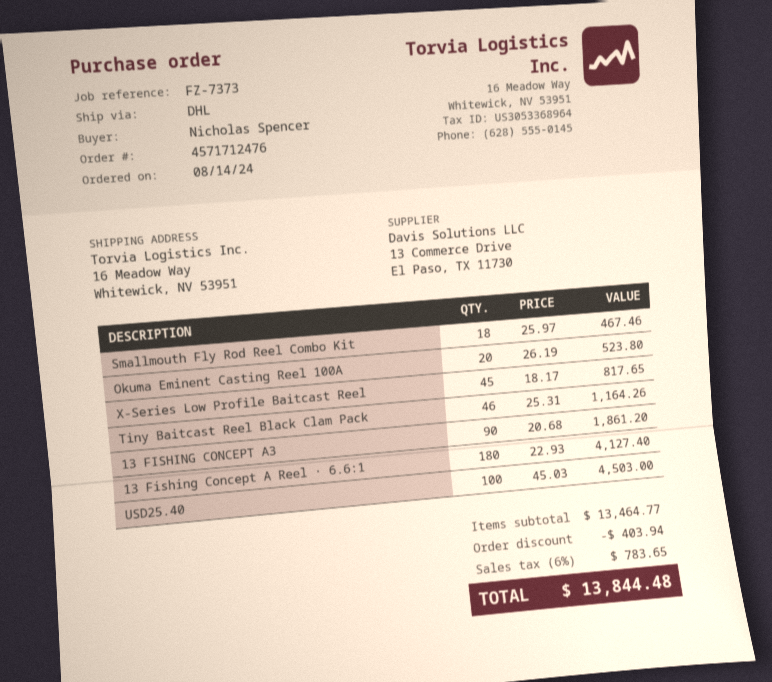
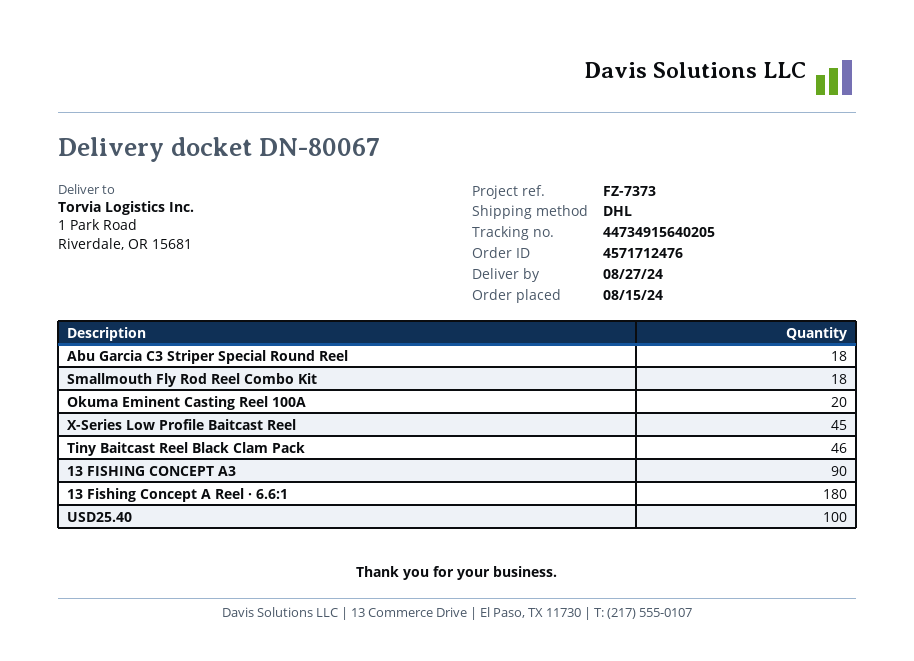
order date: 2024-08-14 -> 2024-08-15
ship to: 16 Meadow Way, Whitewick, NV 53951 -> 1 Park Road, Riverdale, OR 15681
Abu Garcia C3 Striper Special Round Reel: none -> 18

